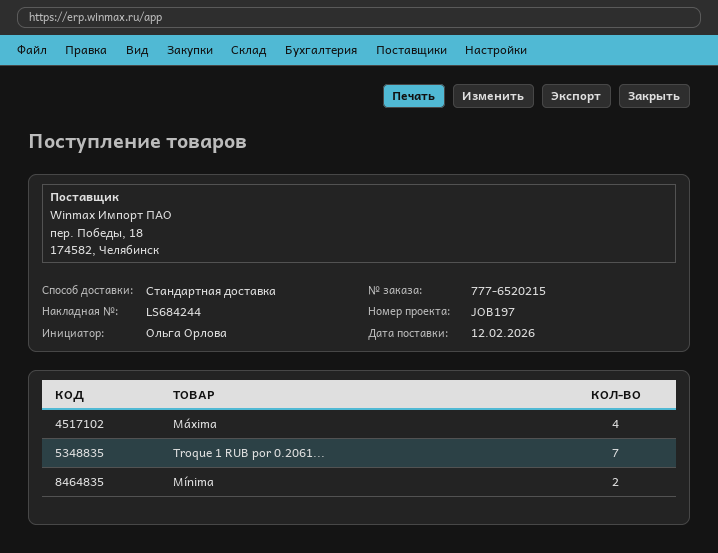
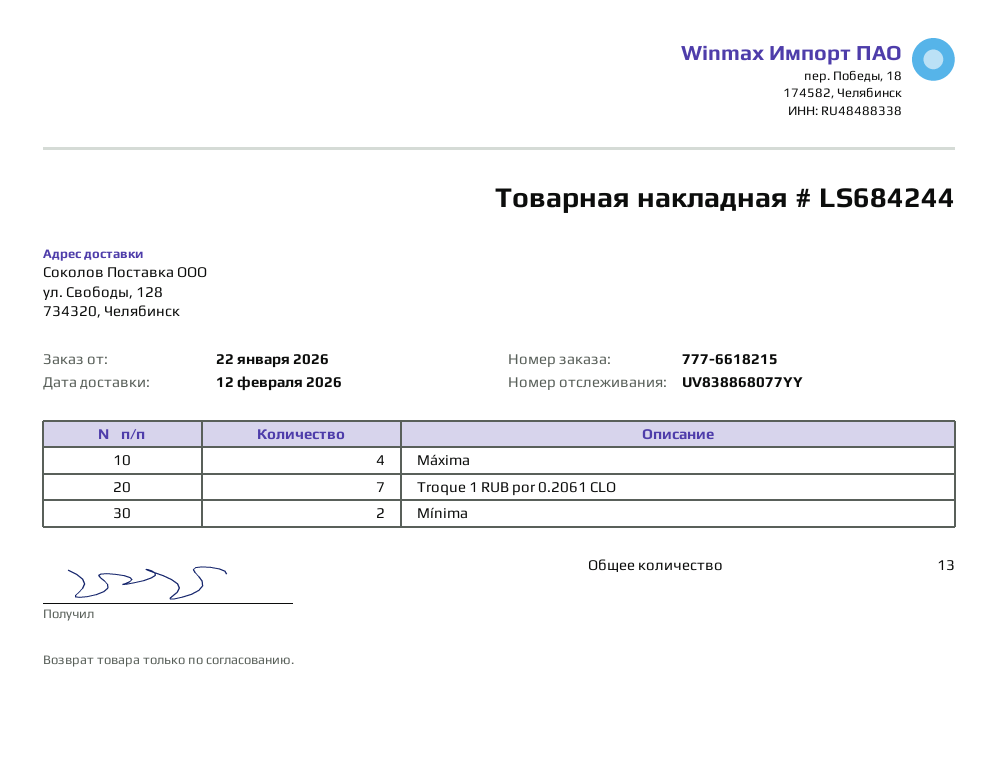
order number: 777-6520215 -> 777-6618215

